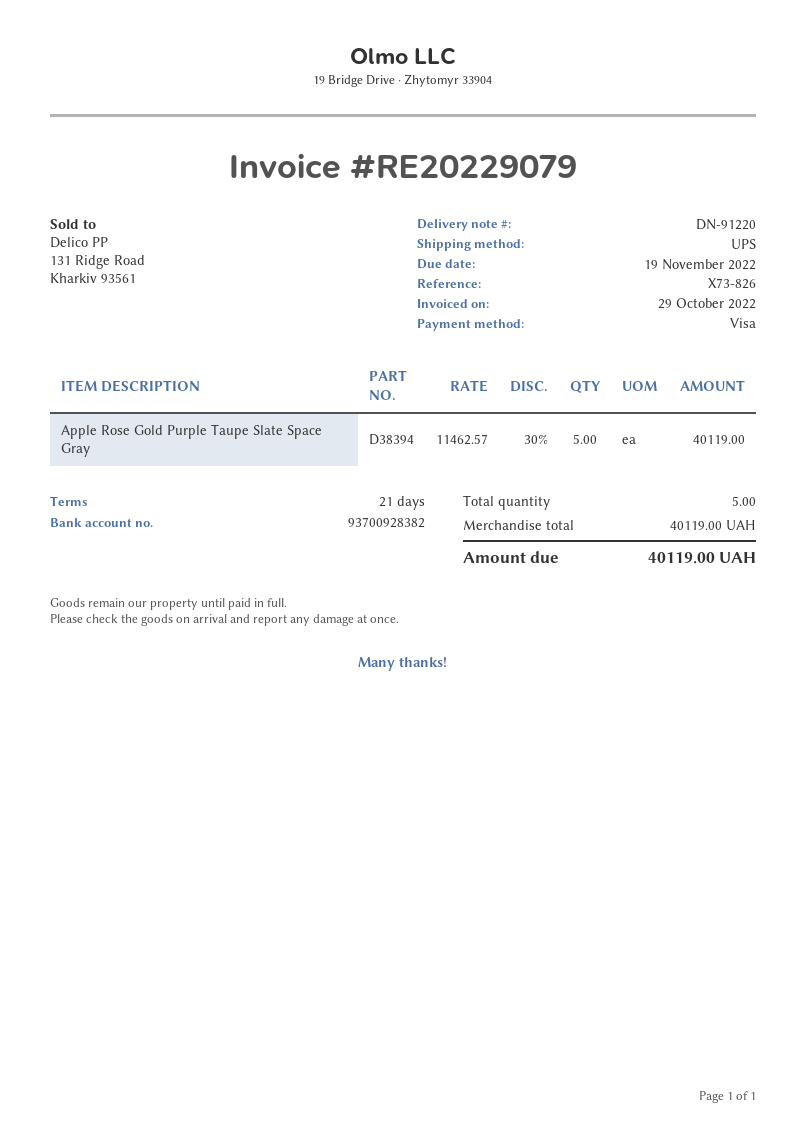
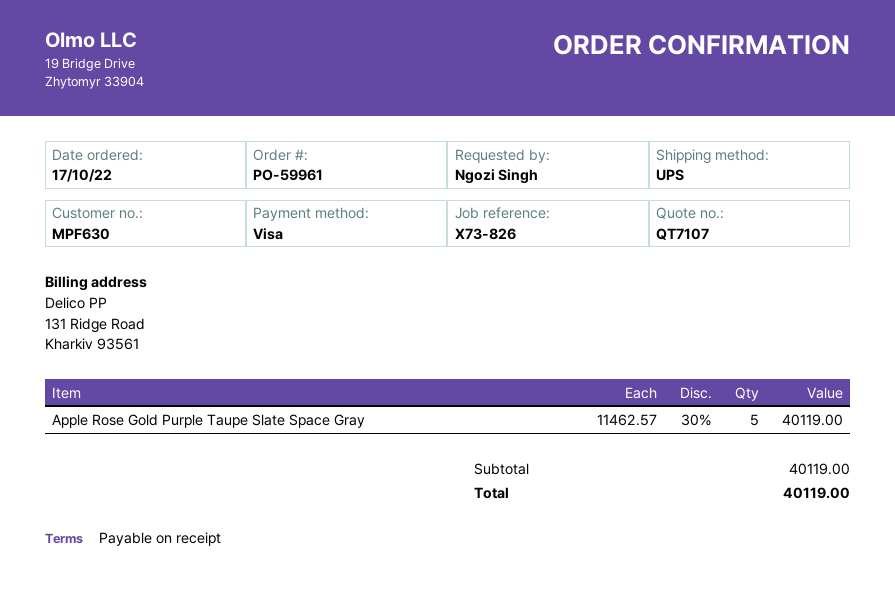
payment terms: 21 days -> on receipt

